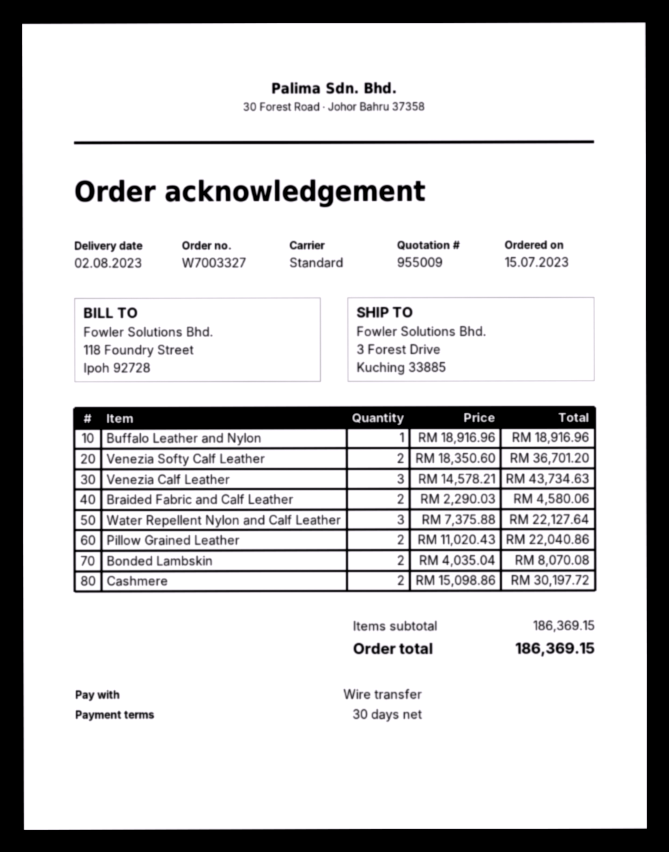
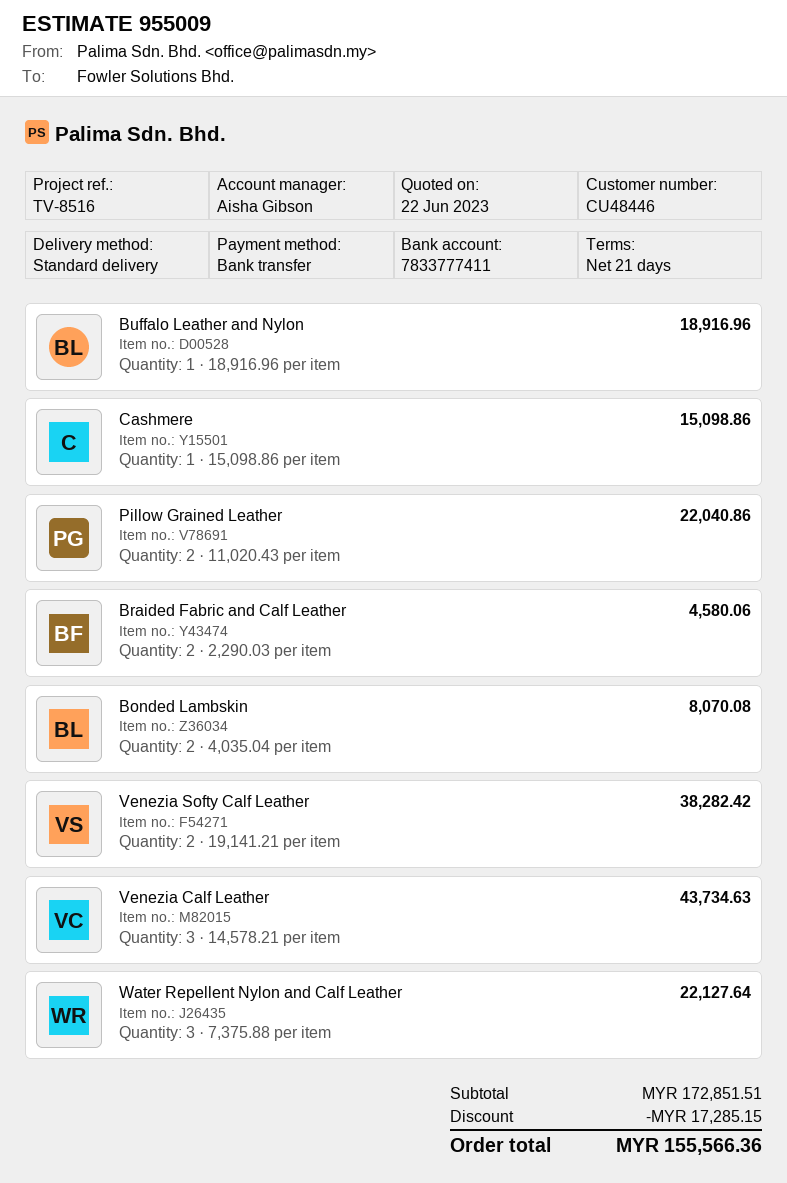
payment terms: 30 days -> 21 days
Venezia Softy Calf Leather: 2 x 18350.60 = 36701.20 -> 2 x 19141.21 = 38282.42
Cashmere: 2 x 15098.86 = 30197.72 -> 1 x 15098.86 = 15098.86
subtotal: 186369.15 -> 172851.51
discount: none -> 17285.15
total: 186369.15 -> 155566.36

